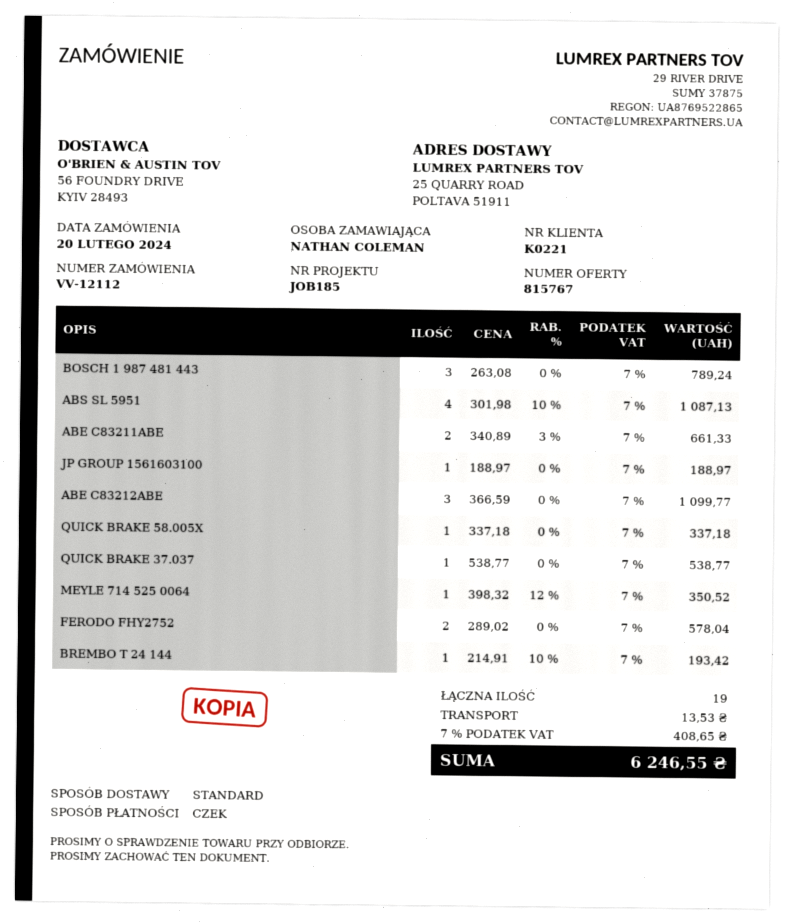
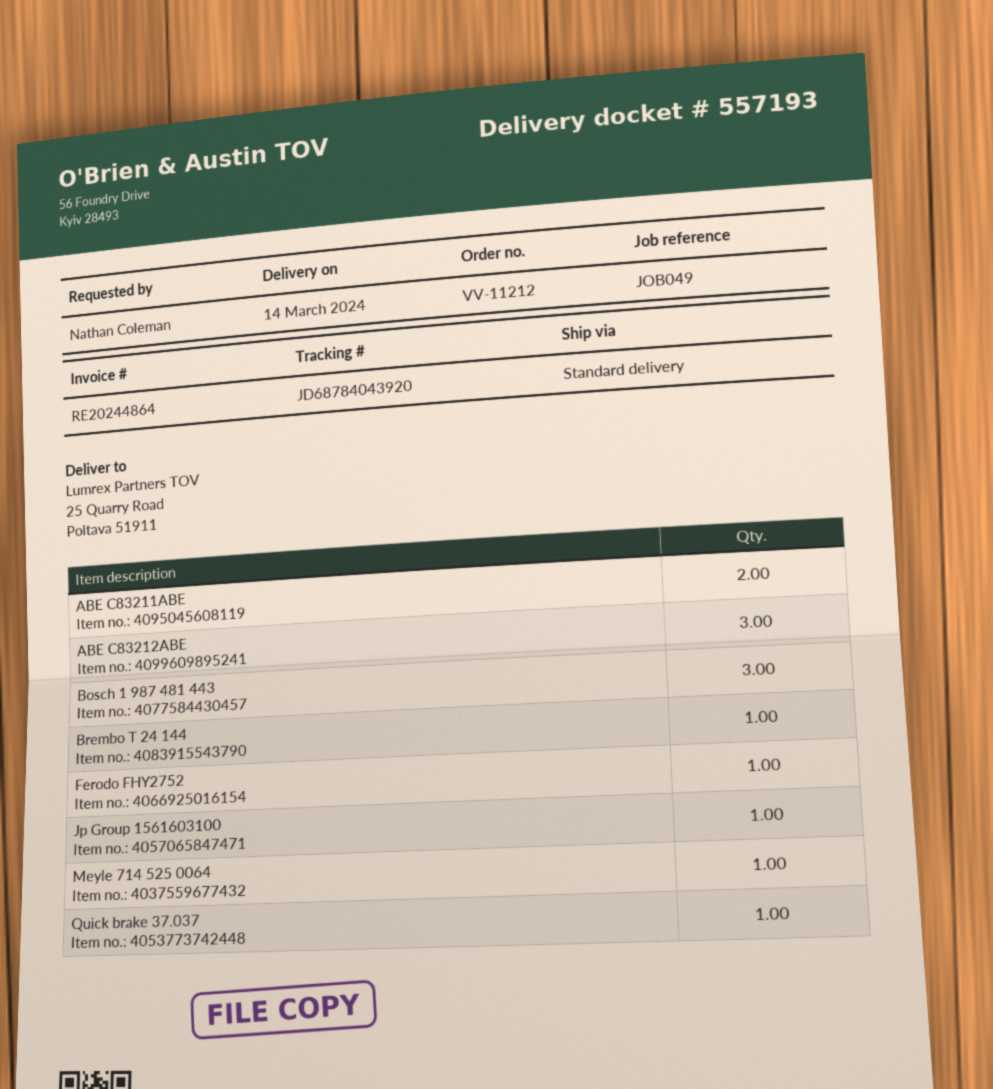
order number: VV-12112 -> VV-11212
reference: JOB185 -> JOB049
ABS SL 5951: 4 -> none
QUICK BRAKE 58.005X: 1 -> none
FERODO FHY2752: 2 -> 1

